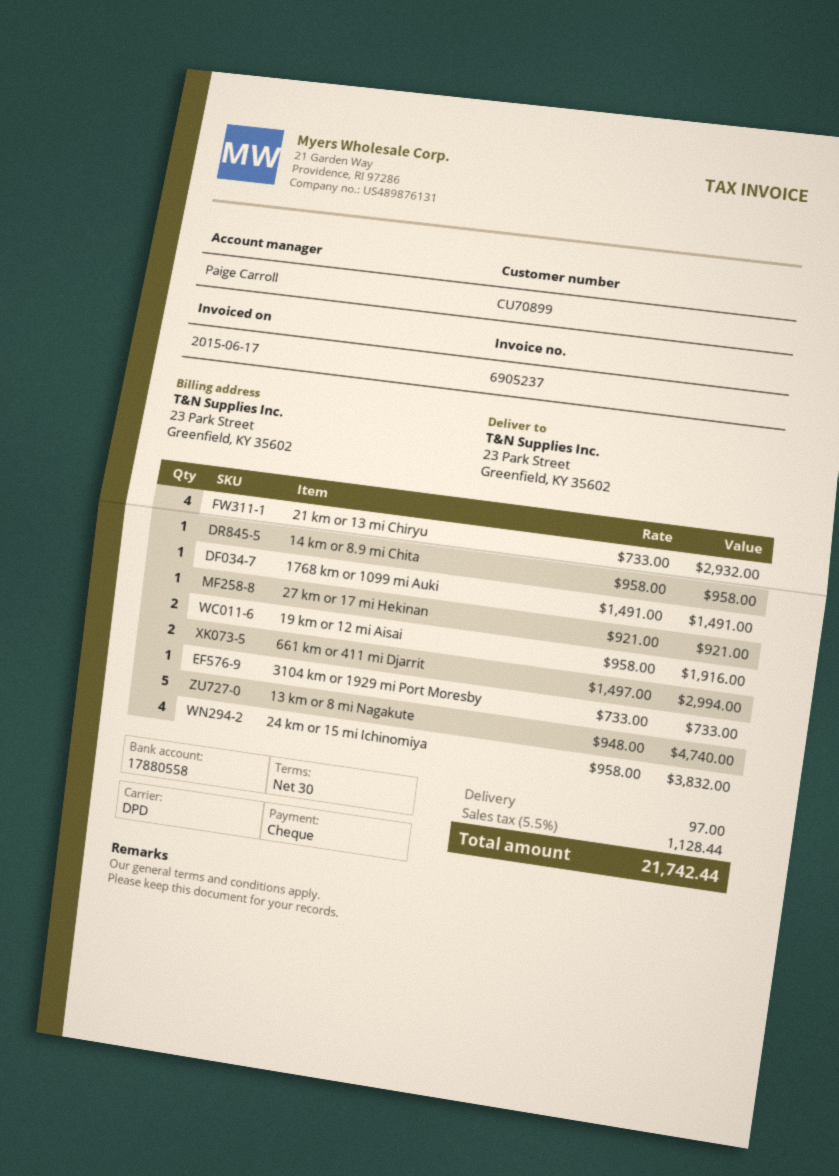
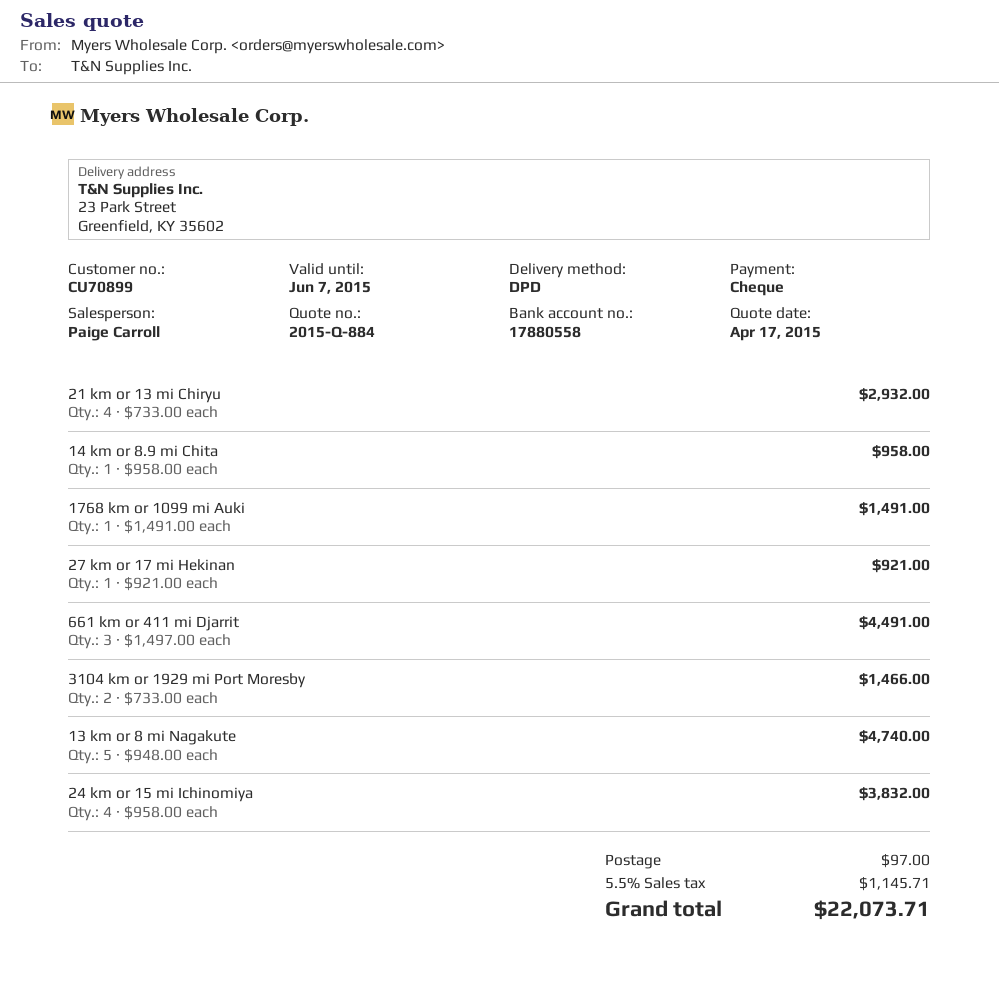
19 km or 12 mi Aisai: 2 x 958.00 = 1916.00 -> none
661 km or 411 mi Djarrit: 2 x 1497.00 = 2994.00 -> 3 x 1497.00 = 4491.00
3104 km or 1929 mi Port Moresby: 1 x 733.00 = 733.00 -> 2 x 733.00 = 1466.00
tax: 5.5% = 1128.44 -> 5.5% = 1145.71
total: 21742.44 -> 22073.71

